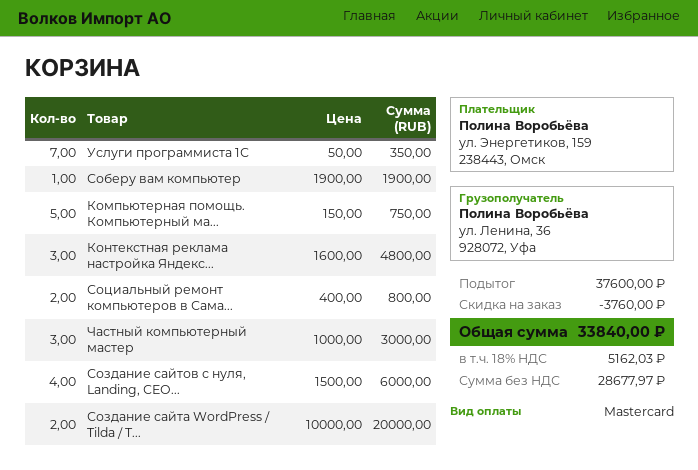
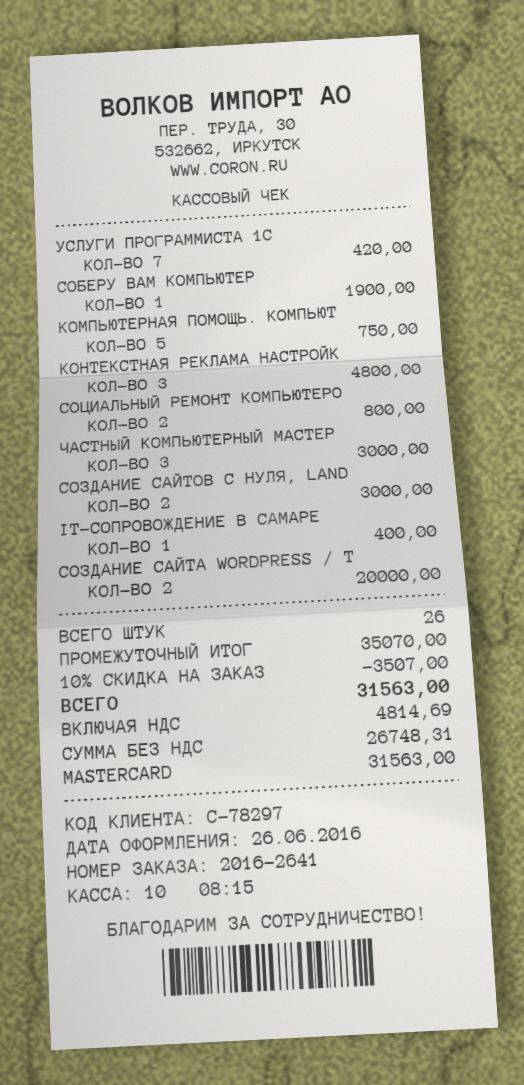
Услуги программиста 1С: 7 for 350.00 -> 7 for 420.00
Создание сайтов с нуля, Landing, СЕО...: 4 for 6000.00 -> 2 for 3000.00
IT-СОПРОВОЖДЕНИЕ В САМАРЕ: none -> 1 for 400.00
subtotal: 37600.00 -> 35070.00
discount: 3760.00 -> 3507.00
net: 28677.97 -> 26748.31
tax: 5162.03 -> 4814.69
total: 33840.00 -> 31563.00

